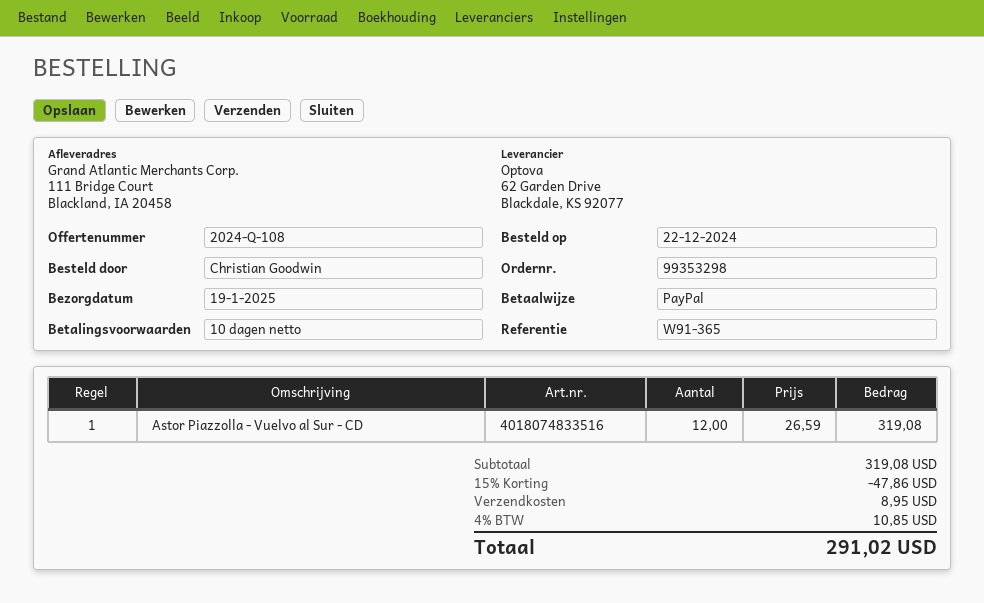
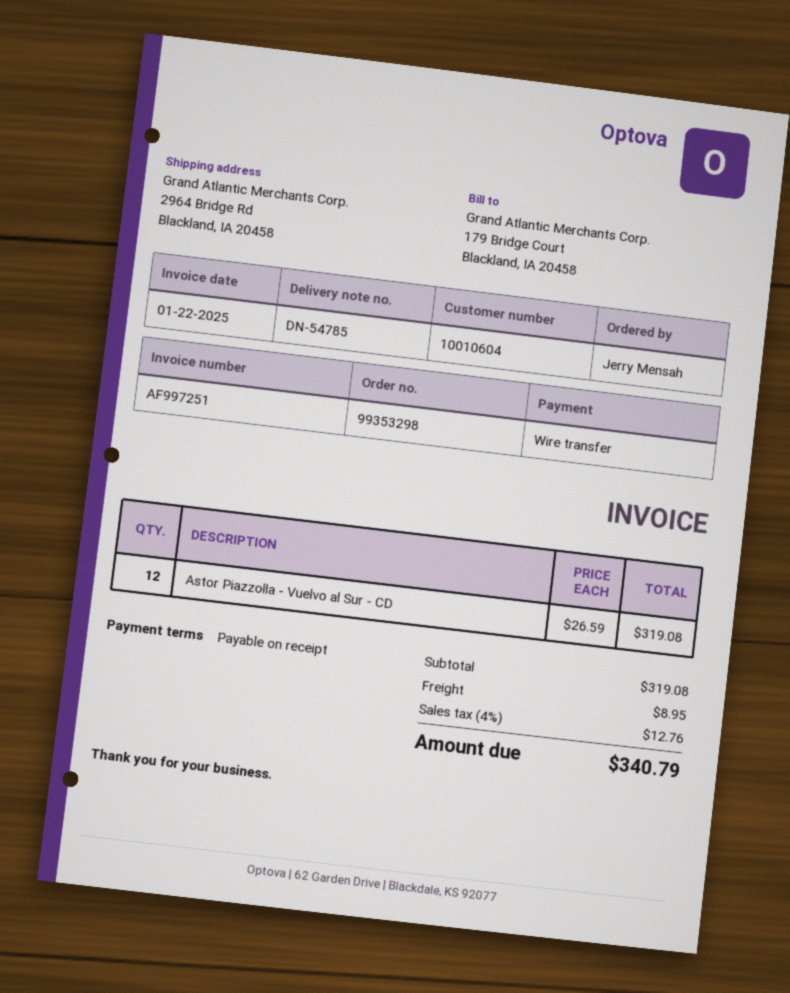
payment terms: 10 days -> on receipt
ordered by: Christian Goodwin -> Jerry Mensah
payment method: PayPal -> bank transfer
ship to: 111 Bridge Court, Blackland, IA 20458 -> 2964 Bridge Rd, Blackland, IA 20458
discount: 15% = 47.86 -> none
tax: 4% = 10.85 -> 4% = 12.76
total: 291.02 -> 340.79

